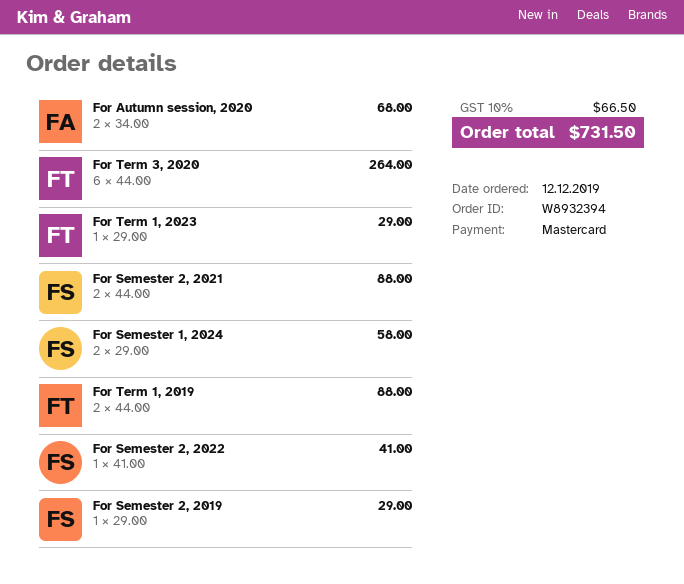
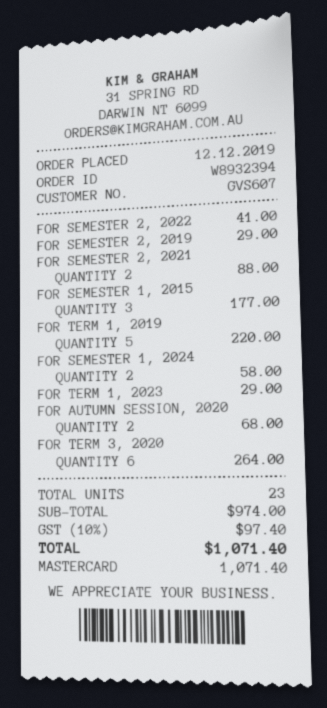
For Term 1, 2019: 2 for 88.00 -> 5 for 220.00
FOR SEMESTER 1, 2015: none -> 3 for 177.00
tax: 10% = 66.50 -> 10% = 97.40
total: 731.50 -> 1071.40

